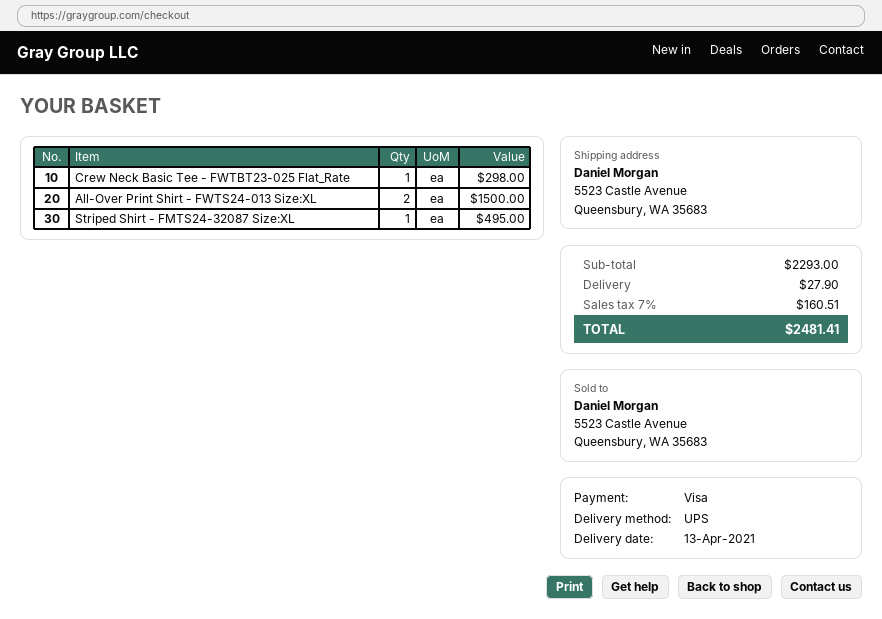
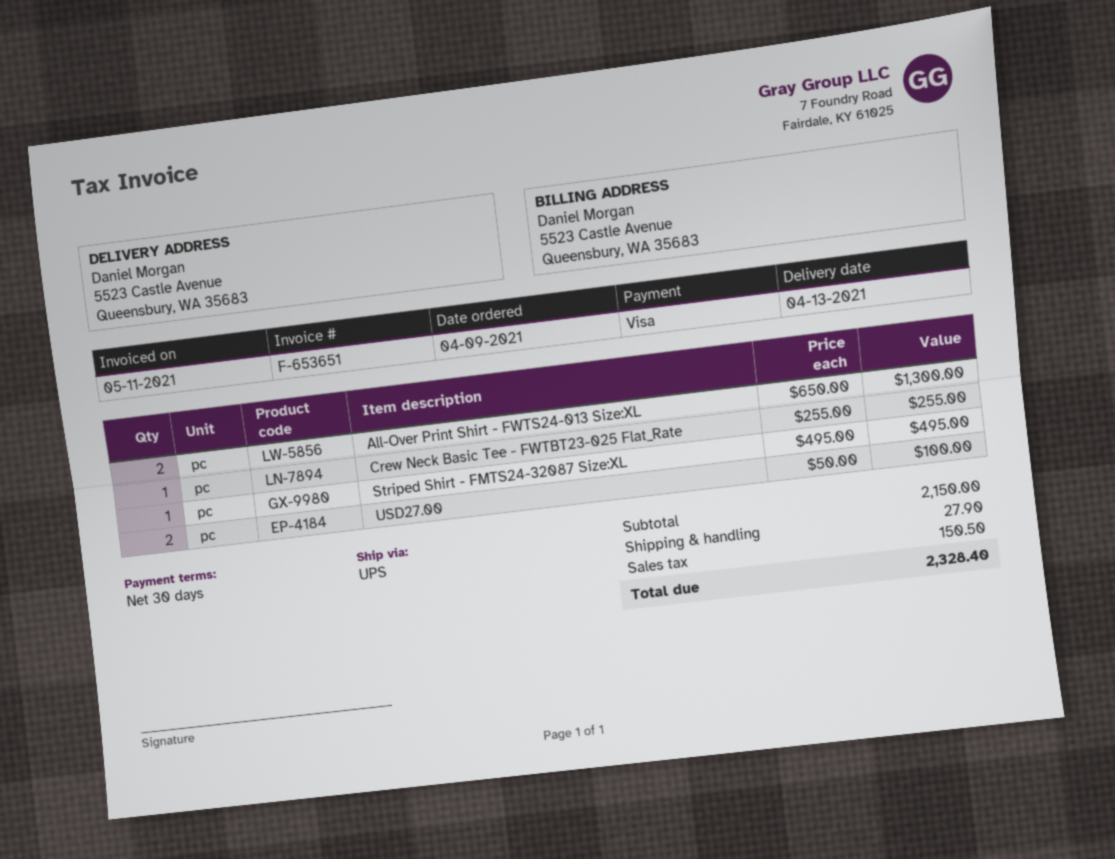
Crew Neck Basic Tee - FWTBT23-025 Flat_Rate: 1 for 298.00 -> 1 for 255.00
All-Over Print Shirt - FWTS24-013 Size:XL: 2 for 1500.00 -> 2 for 1300.00
USD27.00: none -> 2 for 100.00
subtotal: 2293.00 -> 2150.00
tax: 160.51 -> 150.50
total: 2481.41 -> 2328.40

